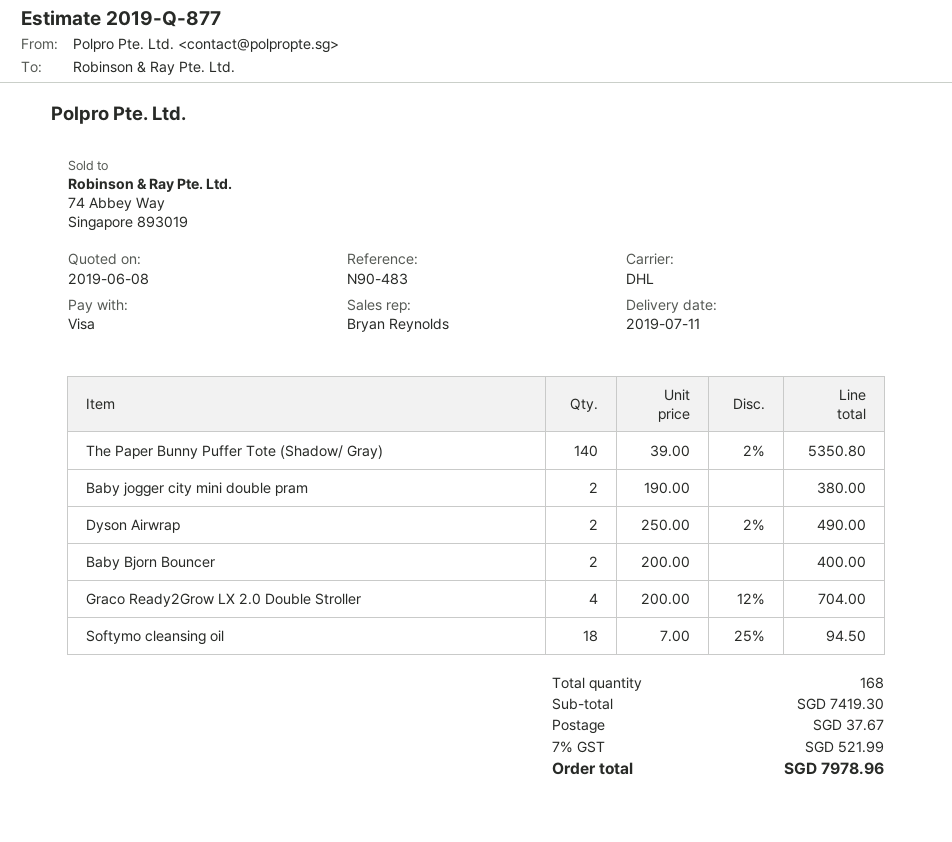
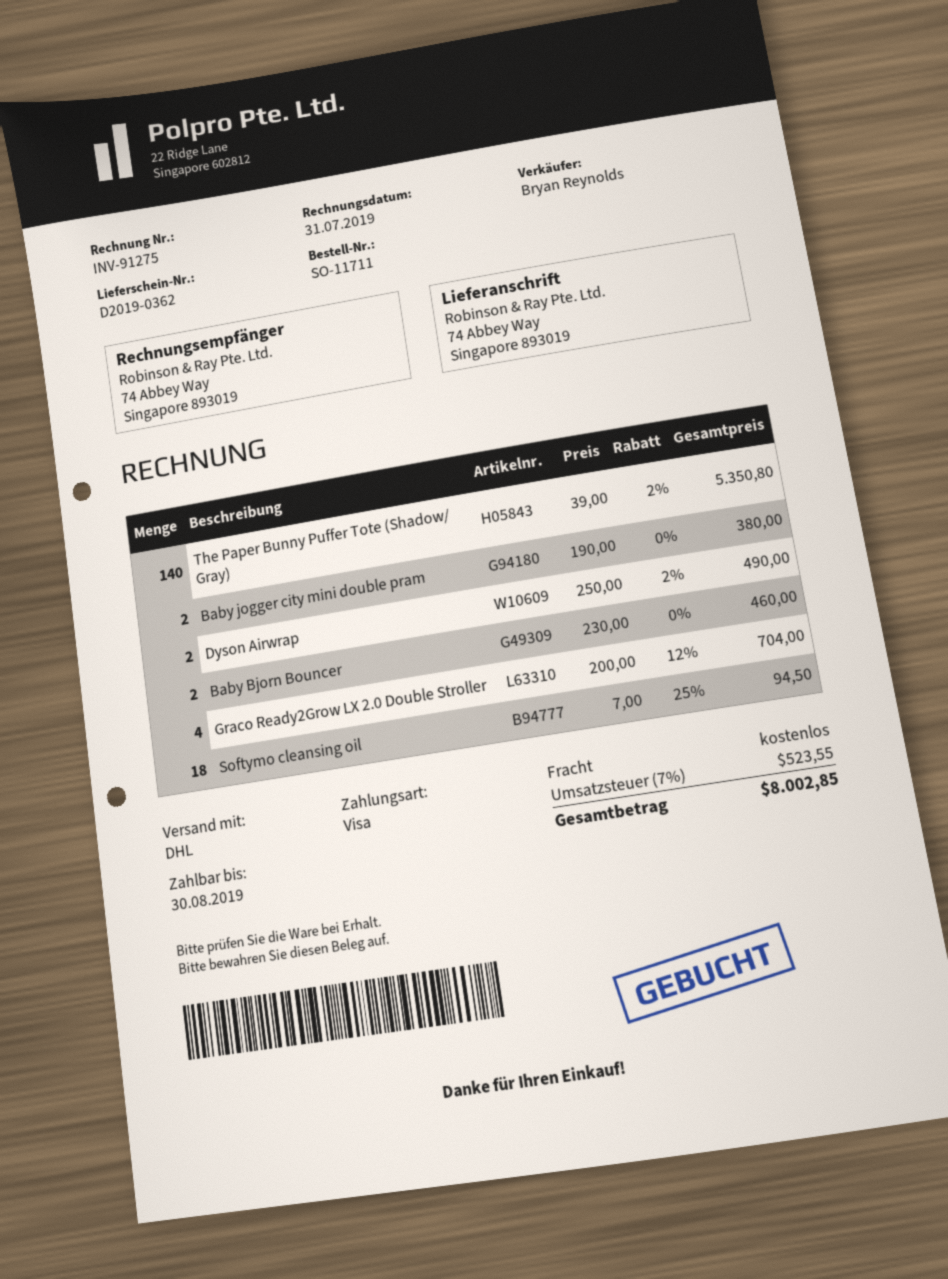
Baby Bjorn Bouncer: 2 x 200.00 = 400.00 -> 2 x 230.00 = 460.00
shipping: 37.67 -> 0.00
tax: 7% = 521.99 -> 7% = 523.55
total: 7978.96 -> 8002.85

